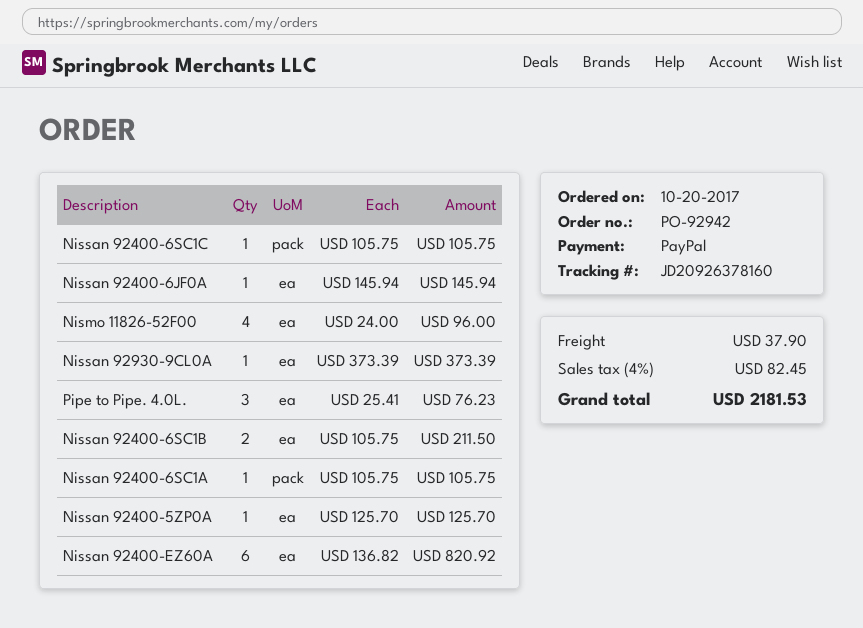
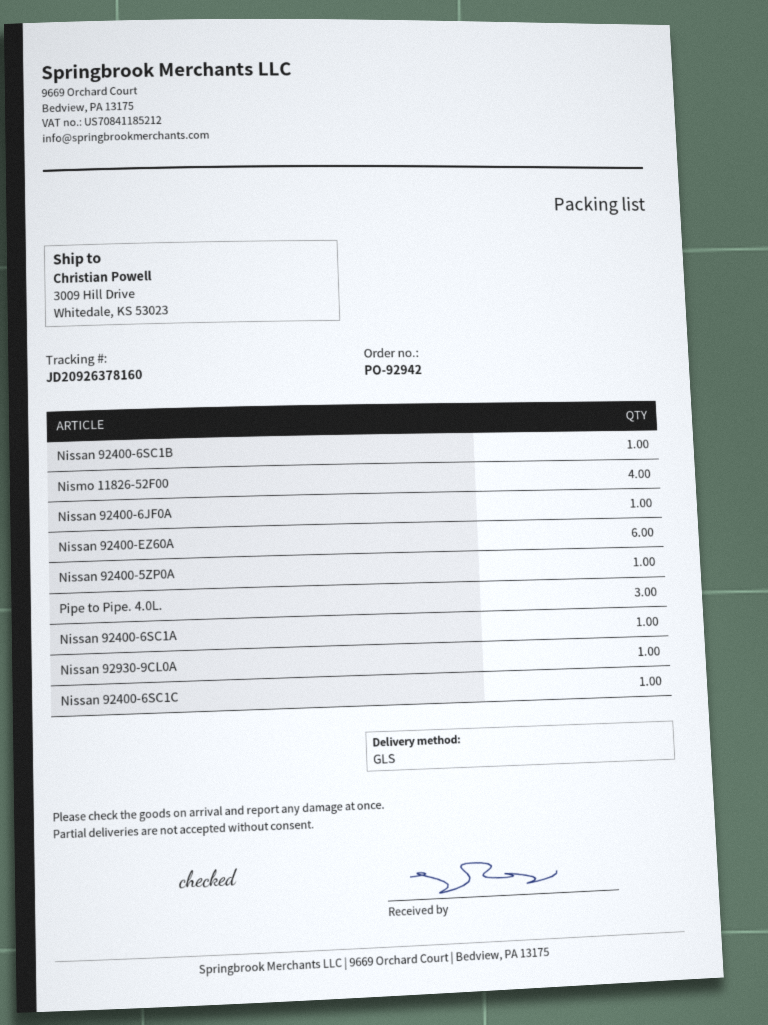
Nissan 92400-6SC1B: 2 -> 1

